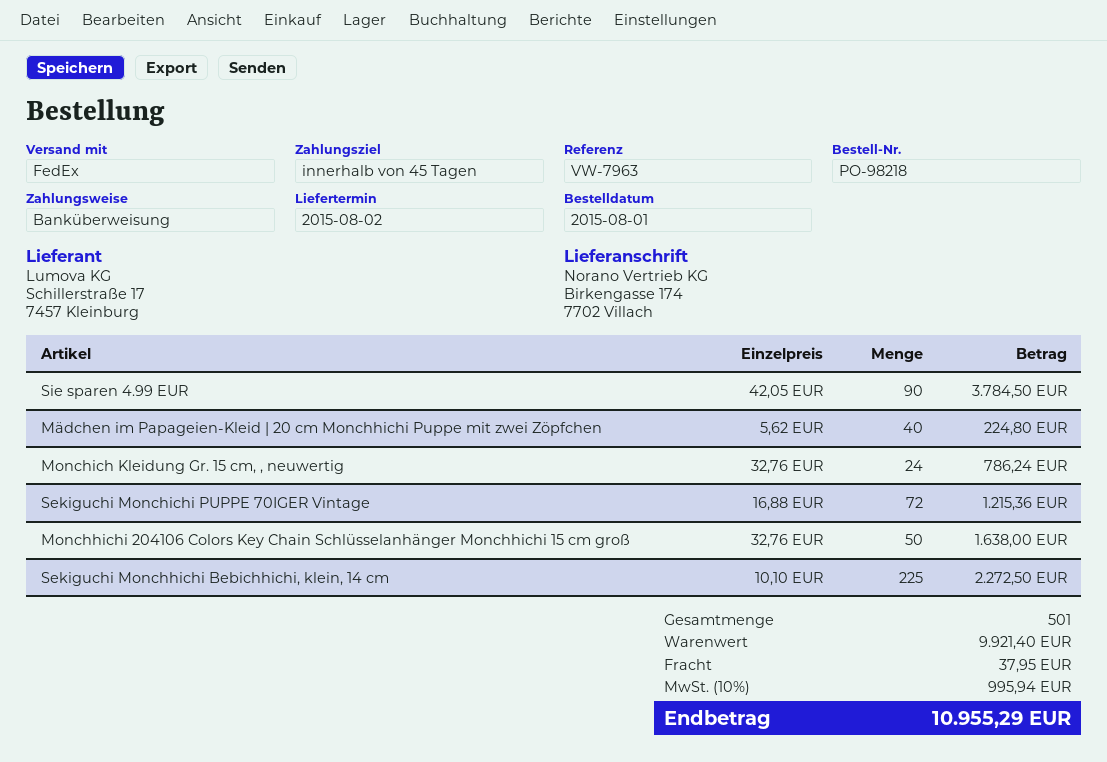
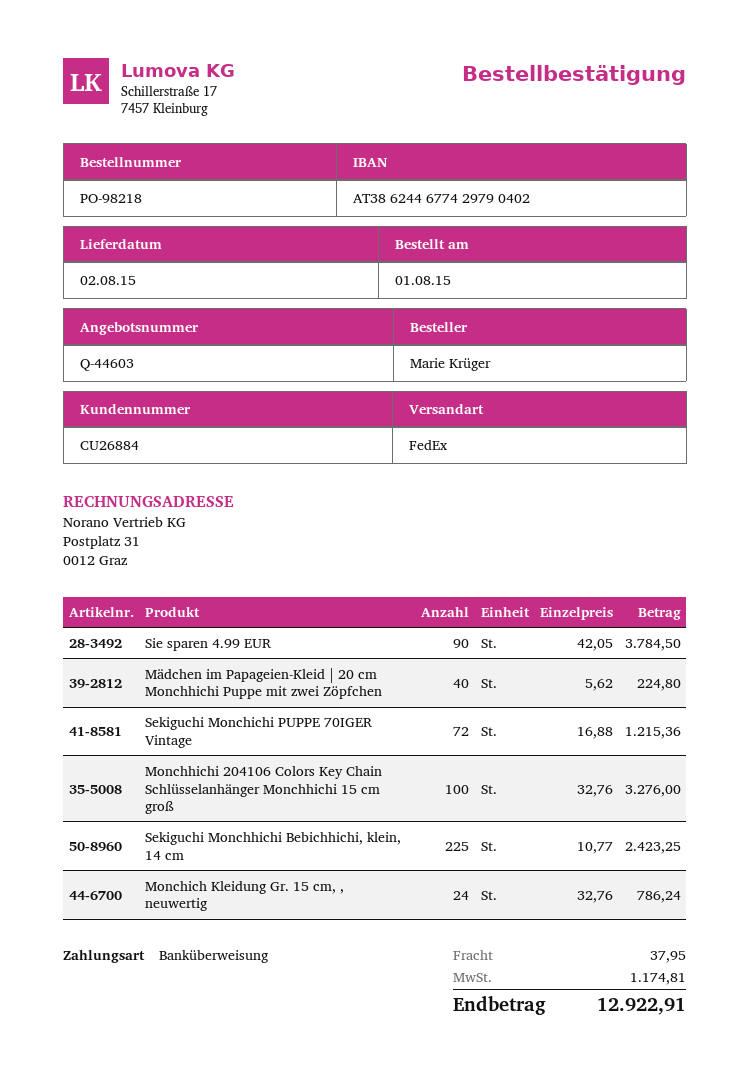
Monchhichi 204106 Colors Key Chain Schlüsselanhänger Monchhichi 15 cm groß: 50 x 32.76 = 1638.00 -> 100 x 32.76 = 3276.00
Sekiguchi Monchhichi Bebichhichi, klein, 14 cm: 225 x 10.10 = 2272.50 -> 225 x 10.77 = 2423.25
tax: 995.94 -> 1174.81
total: 10955.29 -> 12922.91

